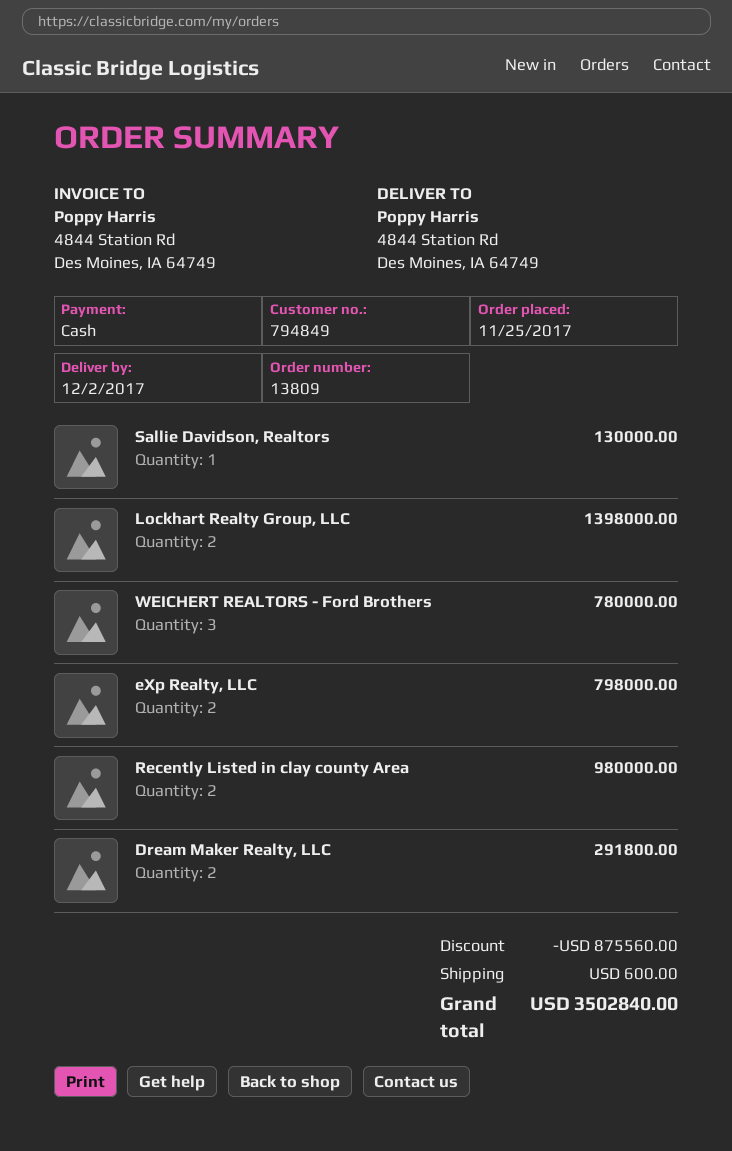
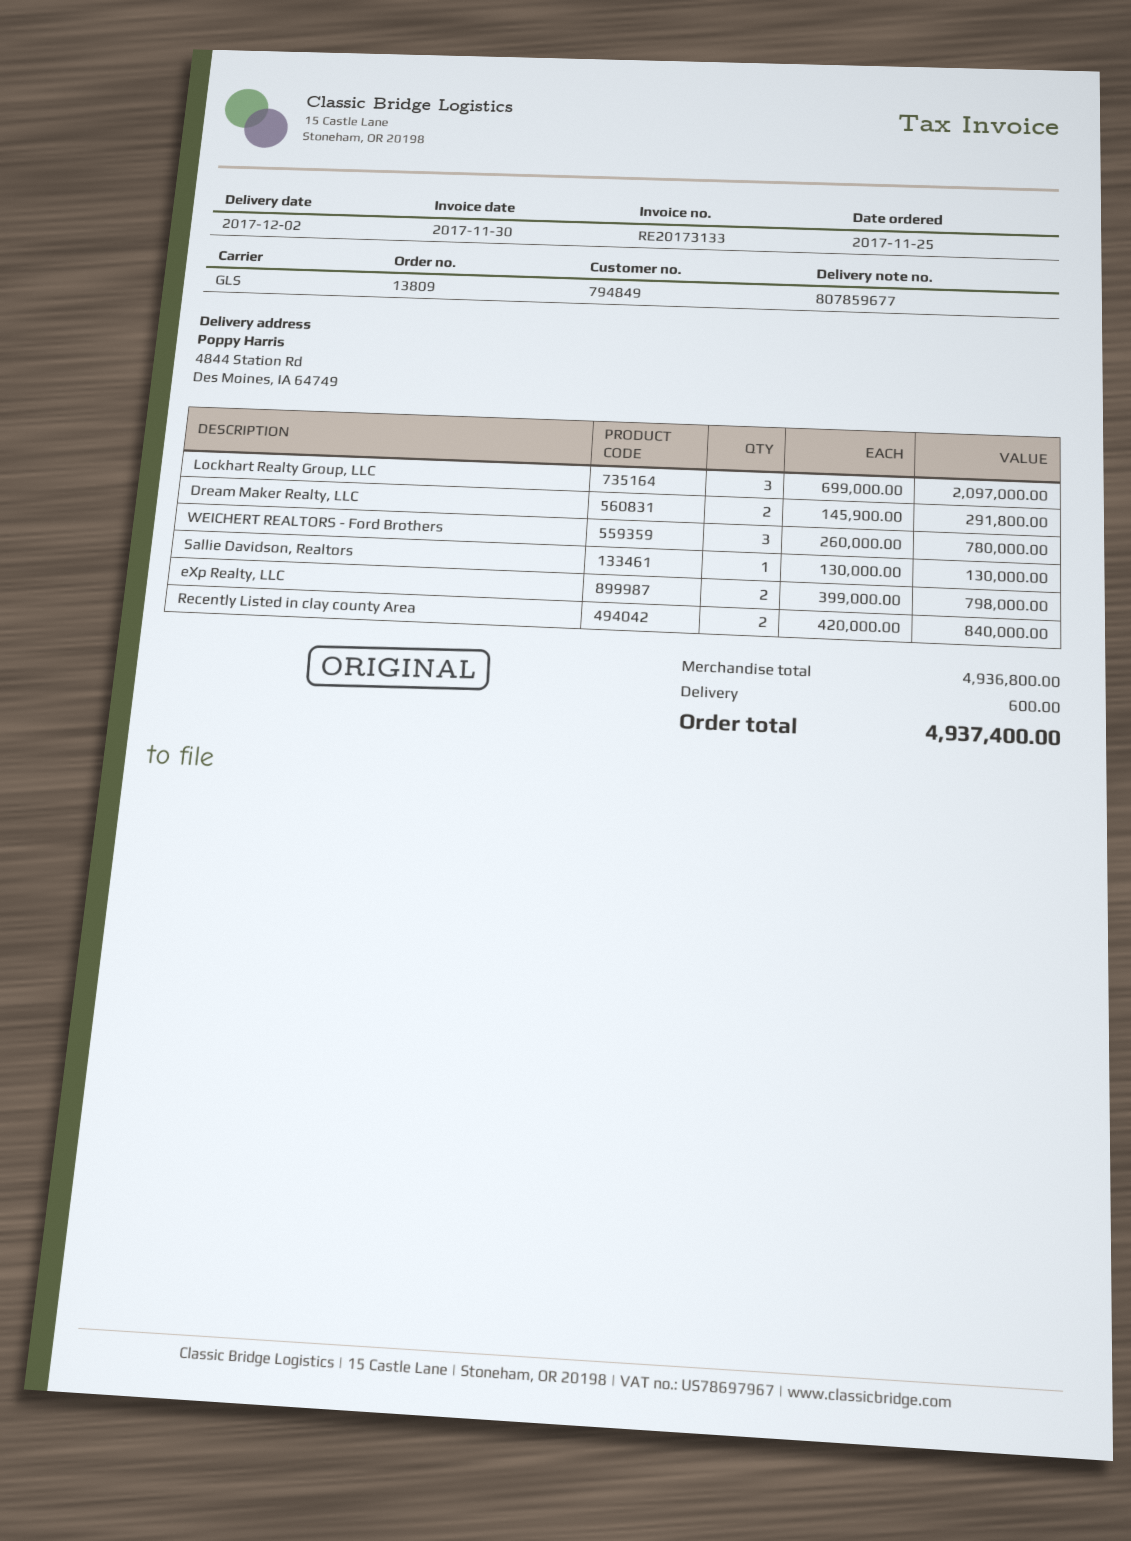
Lockhart Realty Group, LLC: 2 for 1398000.00 -> 3 for 2097000.00
Recently Listed in clay county Area: 2 for 980000.00 -> 2 for 840000.00
discount: 875560.00 -> none
total: 3502840.00 -> 4937400.00

